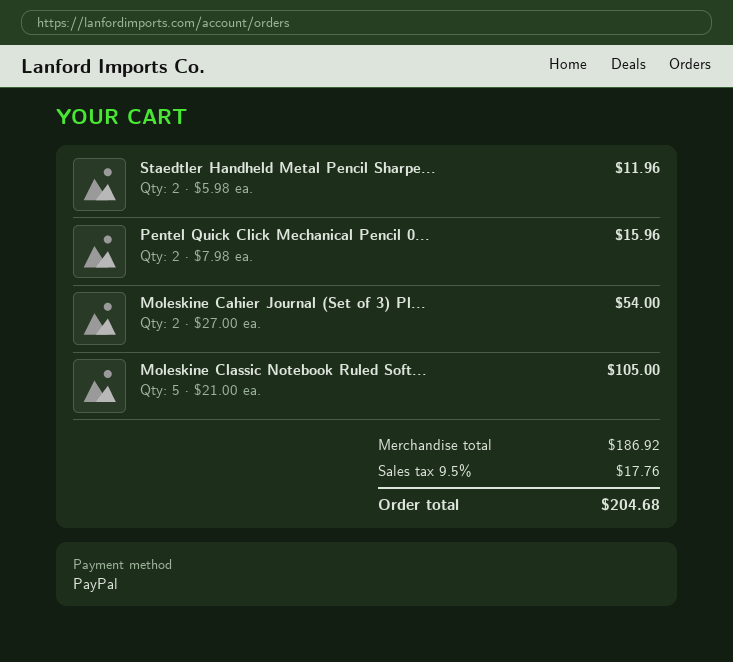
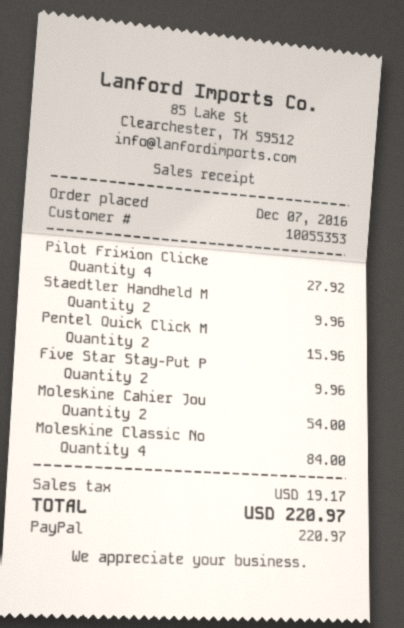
Staedtler Handheld Metal Pencil Sharpe...: 2 for 11.96 -> 2 for 9.96
Moleskine Classic Notebook Ruled Soft...: 5 for 105.00 -> 4 for 84.00
Pilot Frixion Clicke: none -> 4 for 27.92
Five Star Stay-Put P: none -> 2 for 9.96
tax: 17.76 -> 19.17
total: 204.68 -> 220.97

